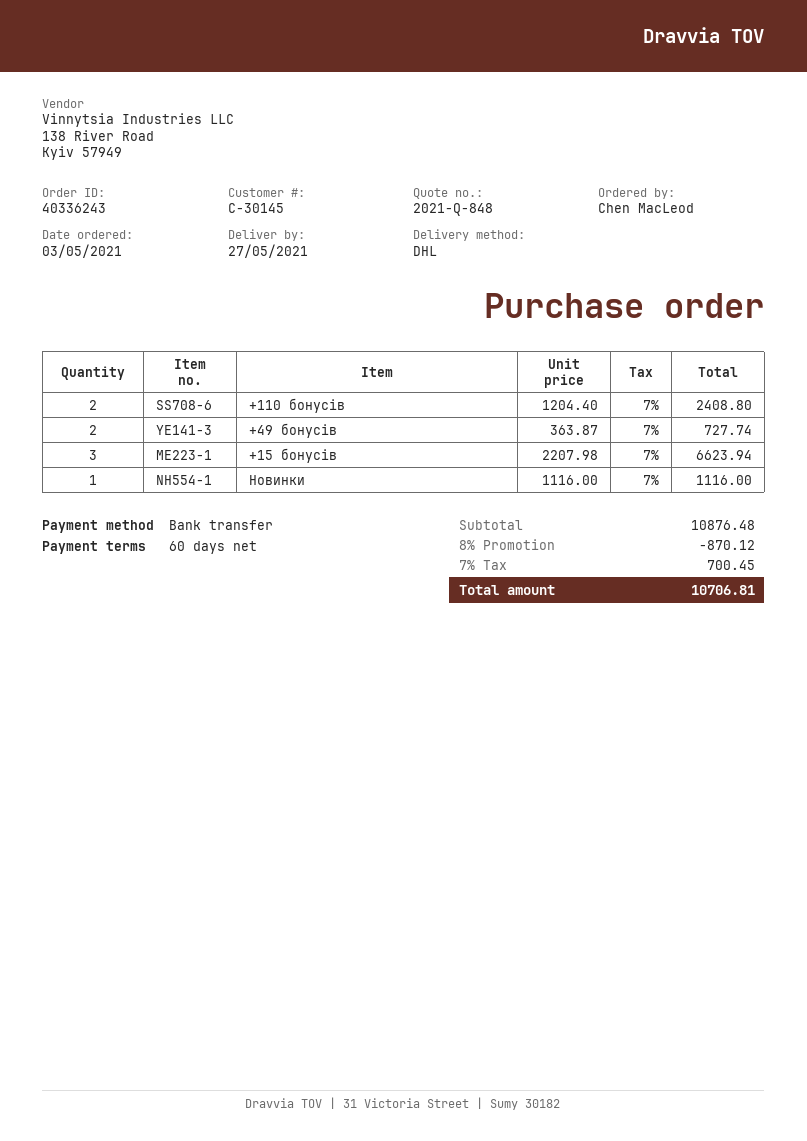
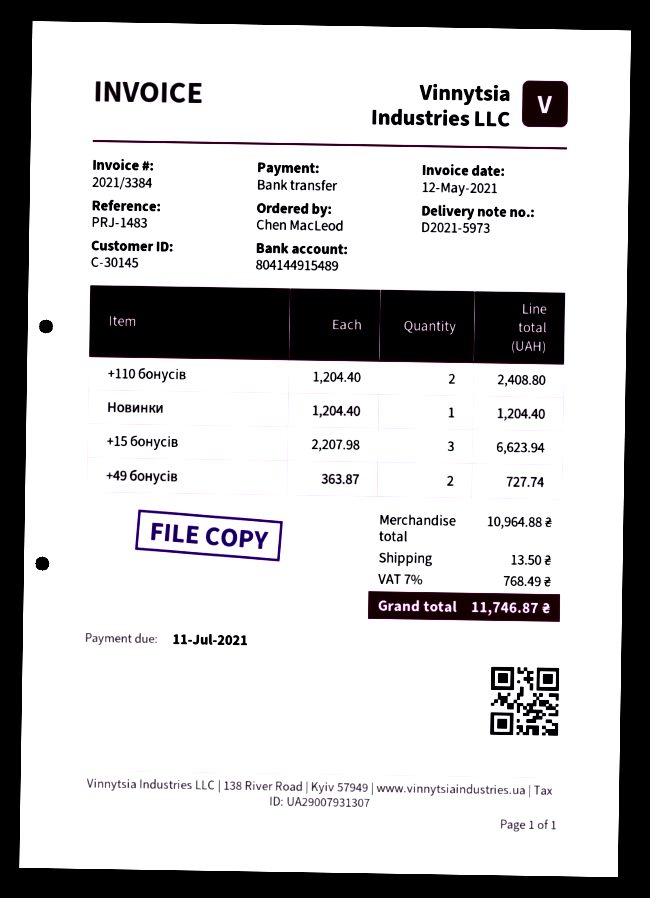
Новинки: 1 x 1116.00 = 1116.00 -> 1 x 1204.40 = 1204.40
subtotal: 10876.48 -> 10964.88
discount: 8% = 870.12 -> none
shipping: none -> 13.50
tax: 7% = 700.45 -> 7% = 768.49
total: 10706.81 -> 11746.87

